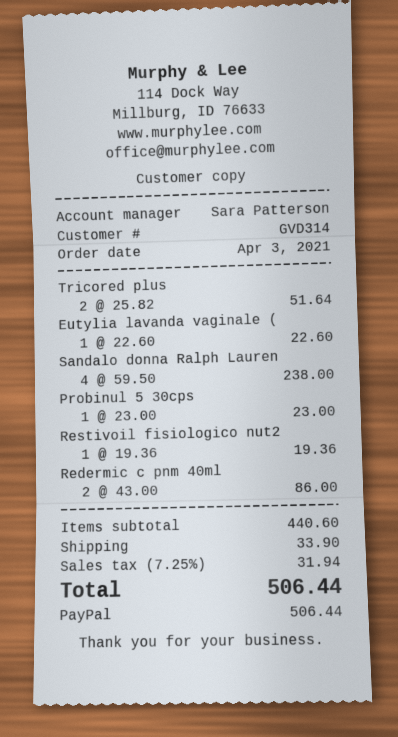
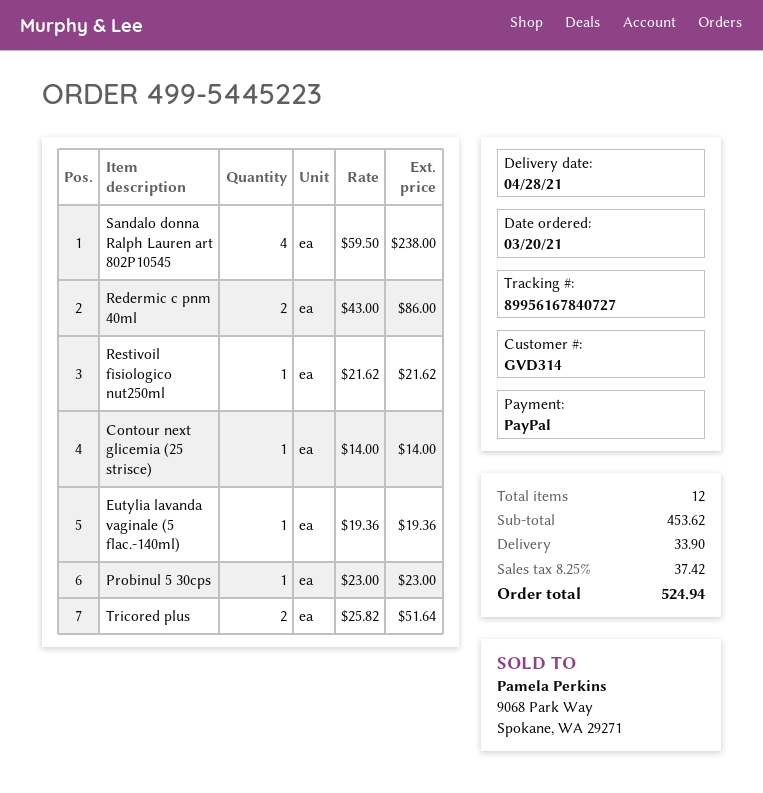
order date: 2021-04-03 -> 2021-03-20
Eutylia lavanda vaginale (: 1 x 22.60 = 22.60 -> 1 x 19.36 = 19.36
Restivoil fisiologico nut2: 1 x 19.36 = 19.36 -> 1 x 21.62 = 21.62
Contour next glicemia (25 strisce): none -> 1 x 14.00 = 14.00
subtotal: 440.60 -> 453.62
tax: 7.25% = 31.94 -> 8.25% = 37.42
total: 506.44 -> 524.94

